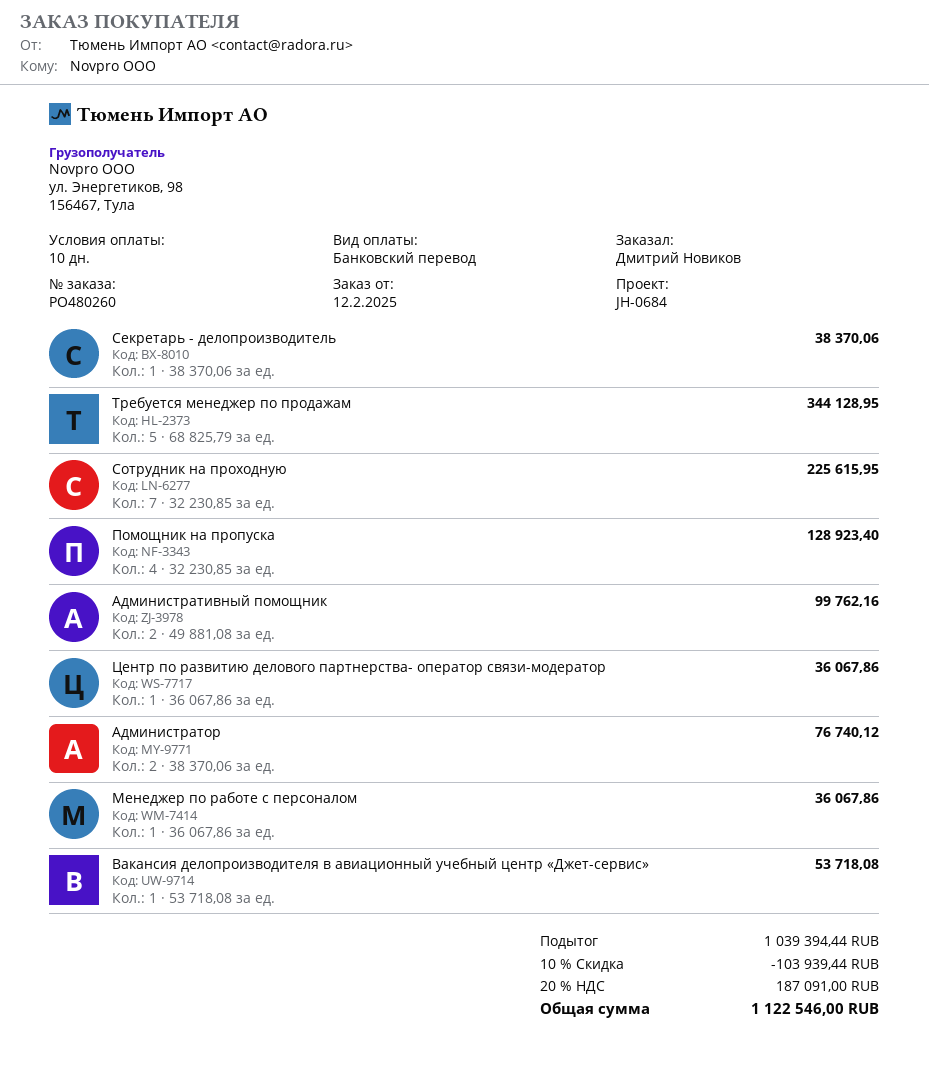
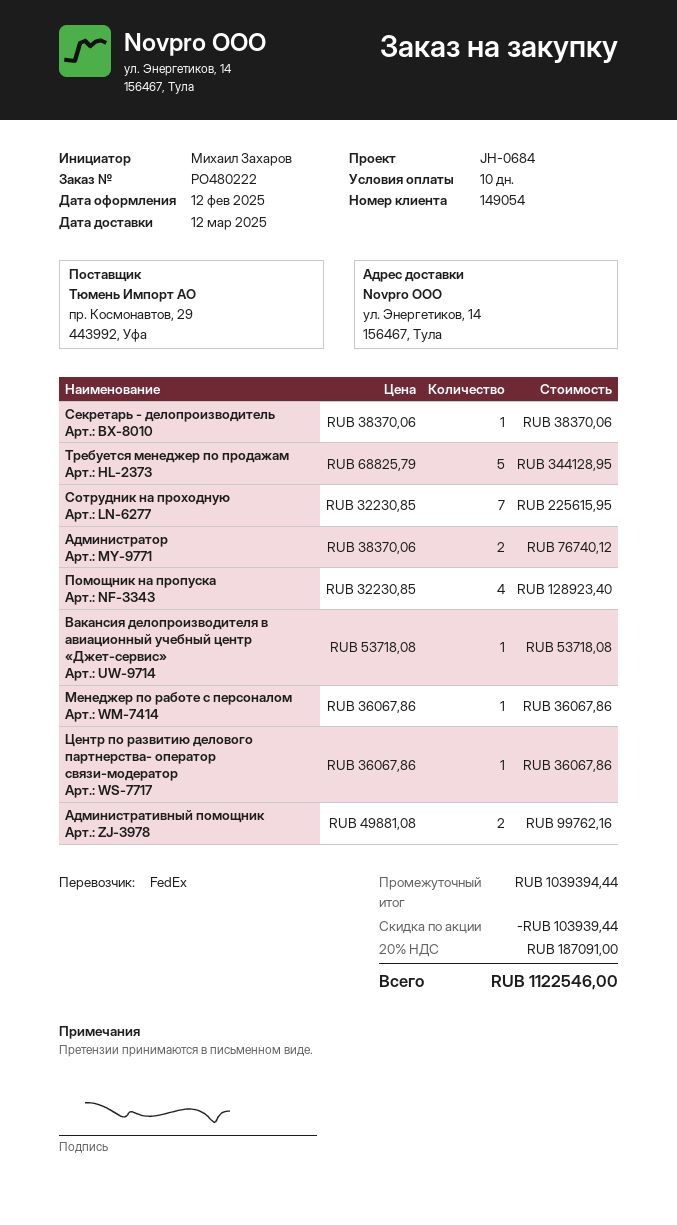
order number: PO480260 -> PO480222
ordered by: Дмитрий Новиков -> Михаил Захаров
ship to: ул. Энергетиков, 98, 156467, Тула -> ул. Энергетиков, 14, 156467, Тула

